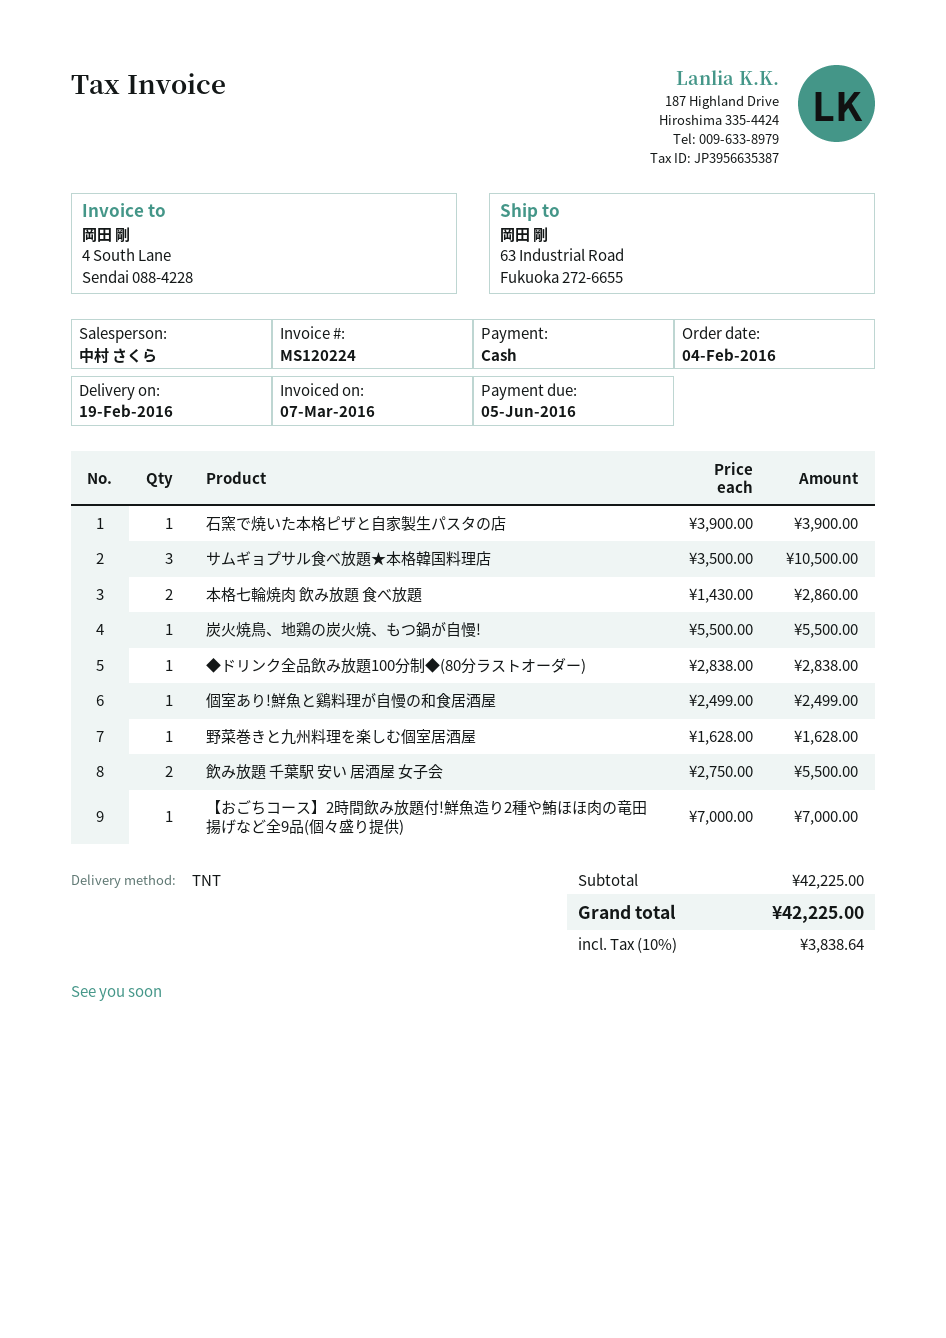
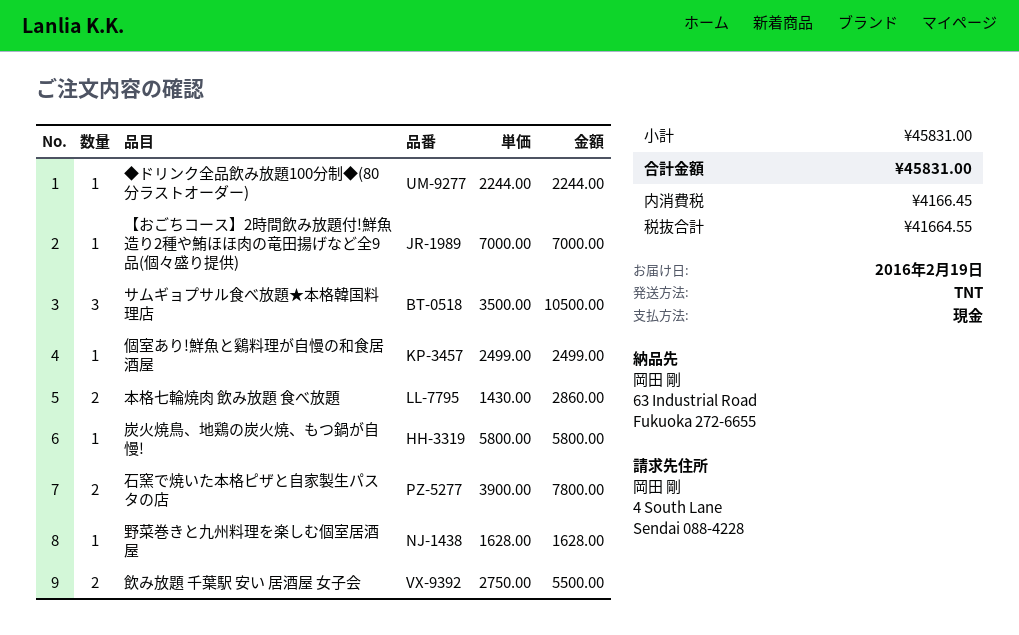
石窯で焼いた本格ピザと自家製生パスタの店: 1 x 3900.00 = 3900.00 -> 2 x 3900.00 = 7800.00
炭火焼鳥、地鶏の炭火焼、もつ鍋が自慢!: 1 x 5500.00 = 5500.00 -> 1 x 5800.00 = 5800.00
◆ドリンク全品飲み放題100分制◆(80分ラストオーダー): 1 x 2838.00 = 2838.00 -> 1 x 2244.00 = 2244.00
subtotal: 42225.00 -> 45831.00
tax: 3838.64 -> 4166.45
total: 42225.00 -> 45831.00

